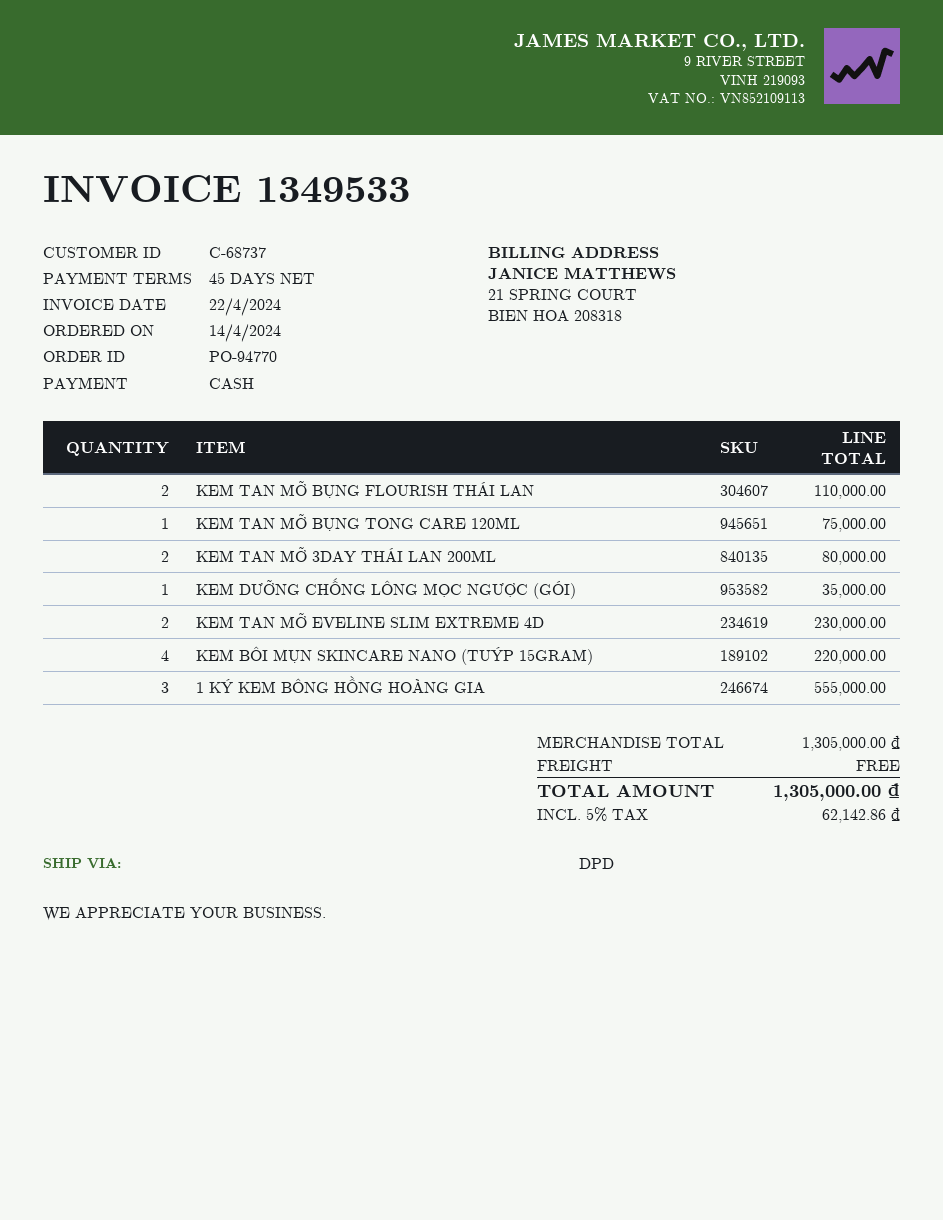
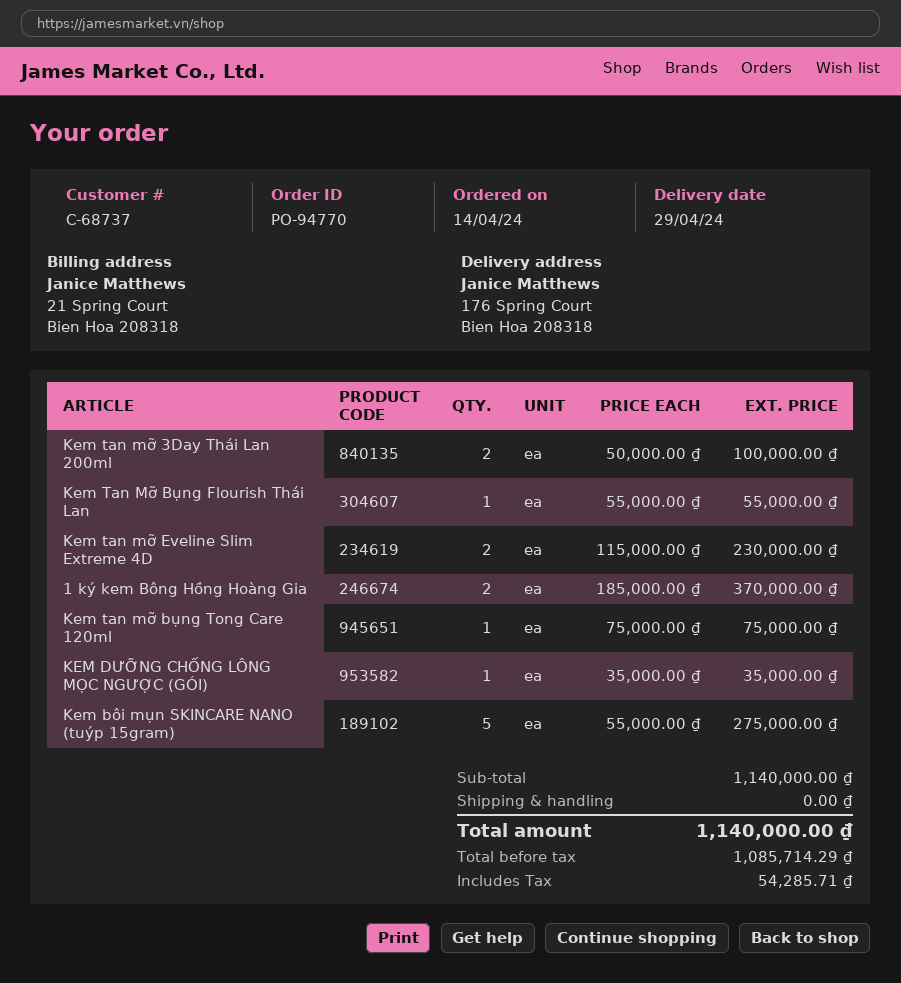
KEM TAN MỠ BỤNG FLOURISH THÁI LAN: 2 for 110000.00 -> 1 for 55000.00
KEM TAN MỠ 3DAY THÁI LAN 200ML: 2 for 80000.00 -> 2 for 100000.00
KEM BÔI MỤN SKINCARE NANO (TUÝP 15GRAM): 4 for 220000.00 -> 5 for 275000.00
1 KÝ KEM BÔNG HỒNG HOÀNG GIA: 3 for 555000.00 -> 2 for 370000.00
subtotal: 1305000.00 -> 1140000.00
tax: 62142.86 -> 54285.71
total: 1305000.00 -> 1140000.00

